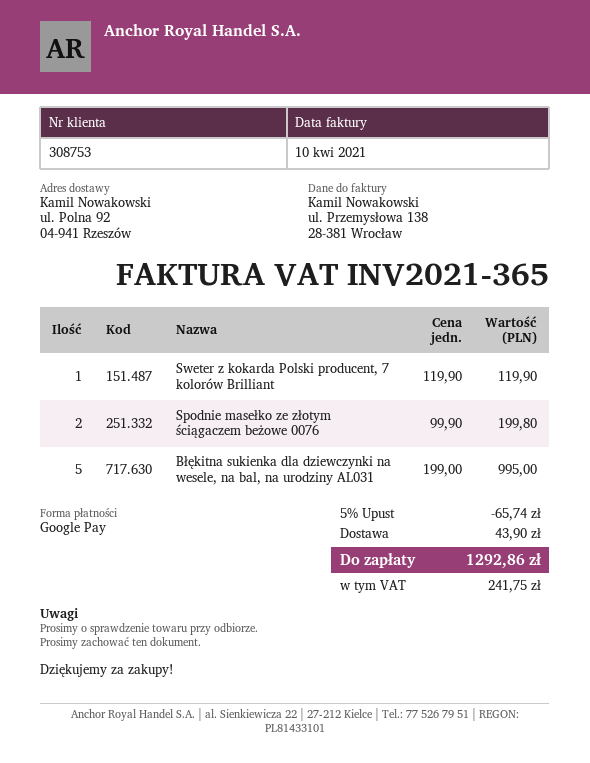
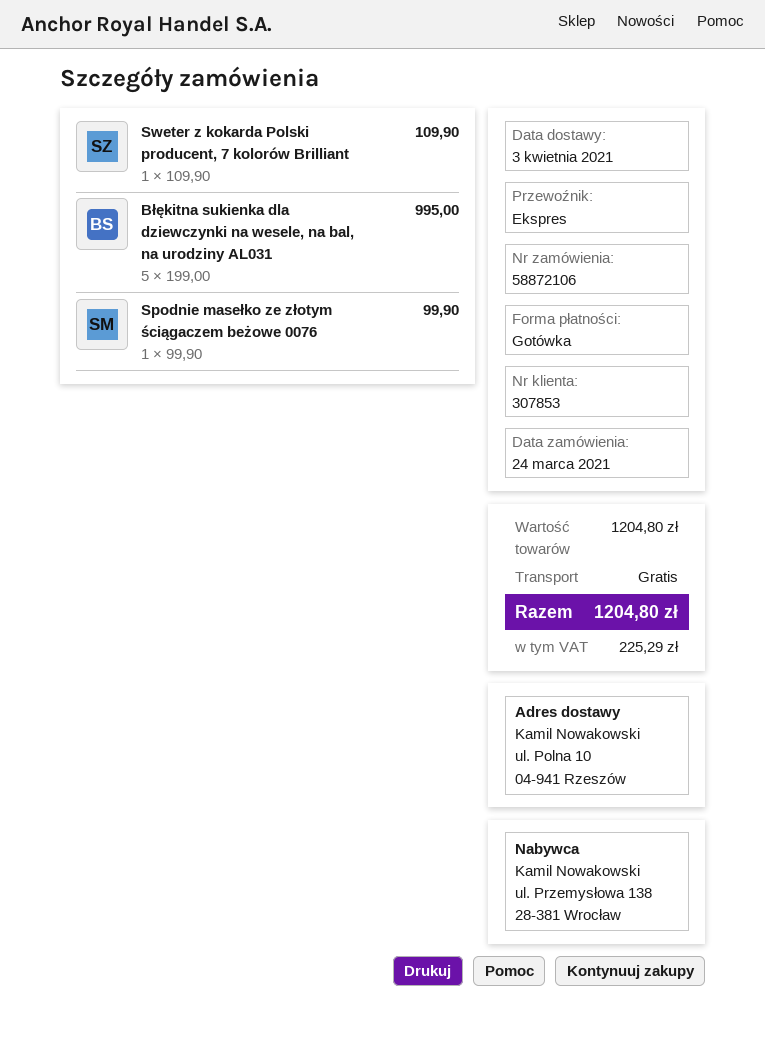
customer number: 308753 -> 307853
payment method: Google Pay -> cash
ship to: ul. Polna 92, 04-941 Rzeszów -> ul. Polna 10, 04-941 Rzeszów
Sweter z kokarda Polski producent, 7 kolorów Brilliant: 1 x 119.90 = 119.90 -> 1 x 109.90 = 109.90
Spodnie masełko ze złotym ściągaczem beżowe 0076: 2 x 99.90 = 199.80 -> 1 x 99.90 = 99.90
discount: 5% = 65.74 -> none
shipping: 43.90 -> 0.00
tax: 241.75 -> 225.29
total: 1292.86 -> 1204.80

